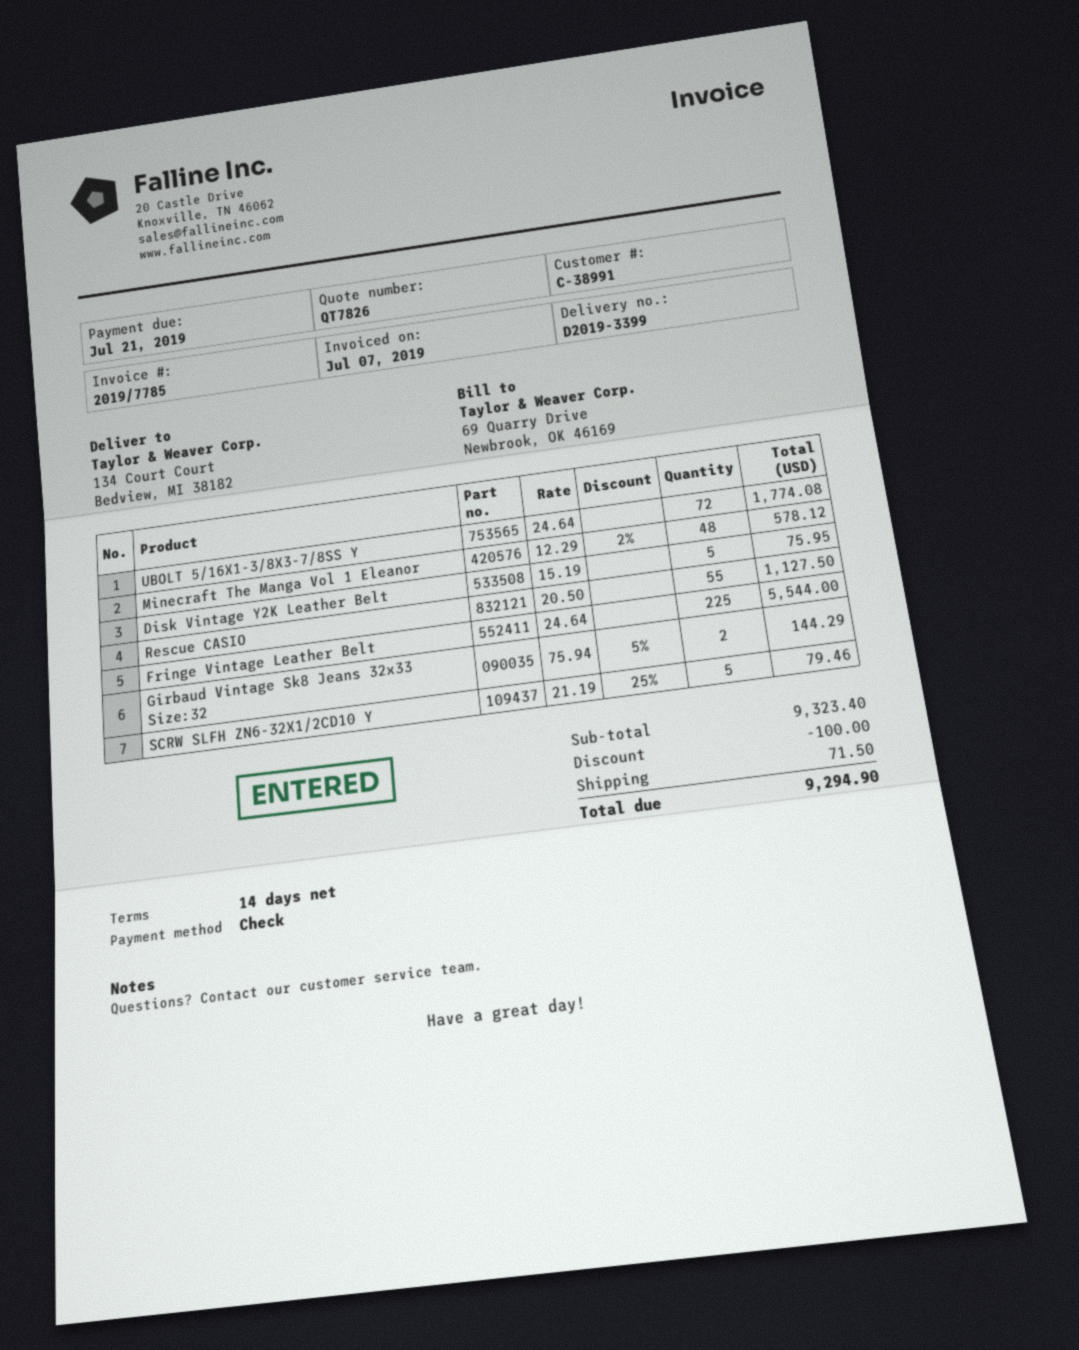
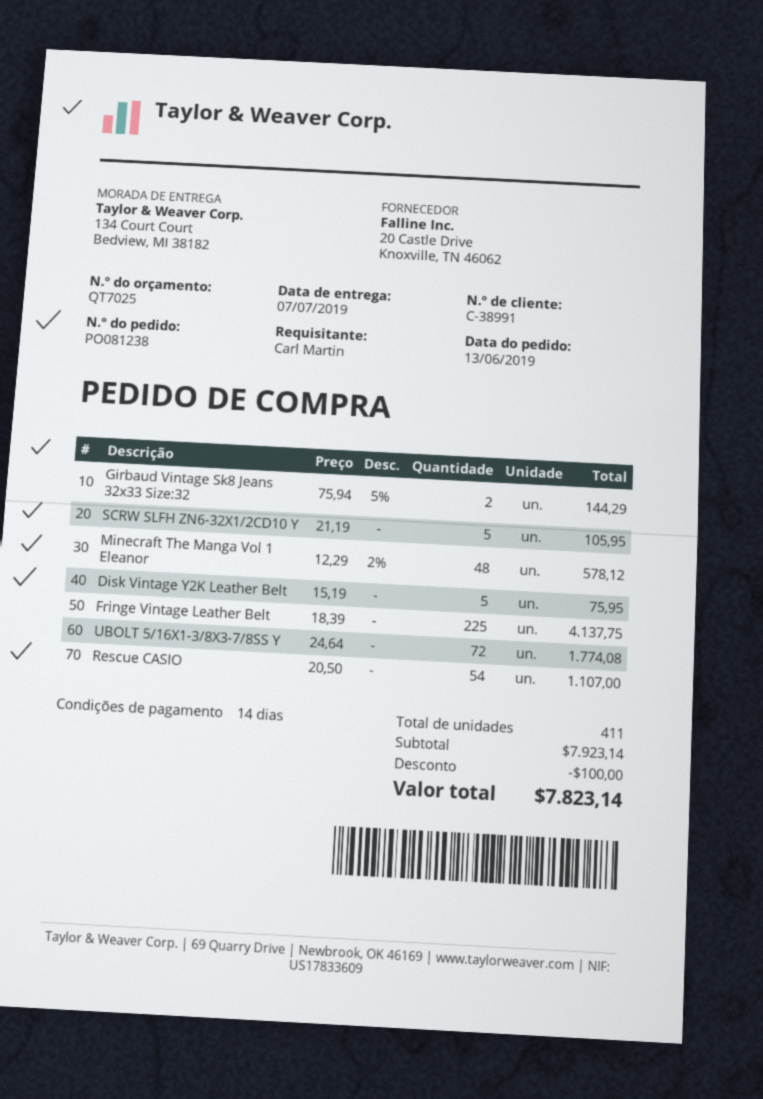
quote number: QT7826 -> QT7025
Rescue CASIO: 55 x 20.50 = 1127.50 -> 54 x 20.50 = 1107.00
Fringe Vintage Leather Belt: 225 x 24.64 = 5544.00 -> 225 x 18.39 = 4137.75
SCRW SLFH ZN6-32X1/2CD10 Y: 5 x 21.19 - 25% = 79.46 -> 5 x 21.19 = 105.95
subtotal: 9323.40 -> 7923.14
shipping: 71.50 -> none
total: 9294.90 -> 7823.14

